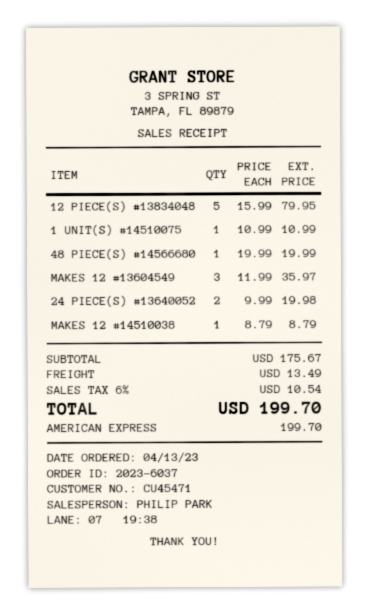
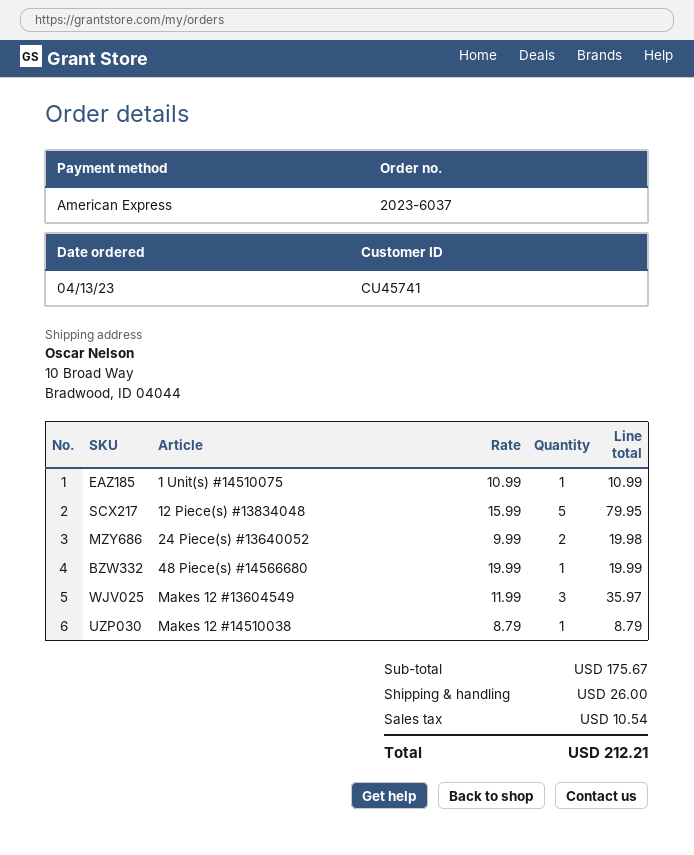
customer number: CU45471 -> CU45741
shipping: 13.49 -> 26.00
total: 199.70 -> 212.21

